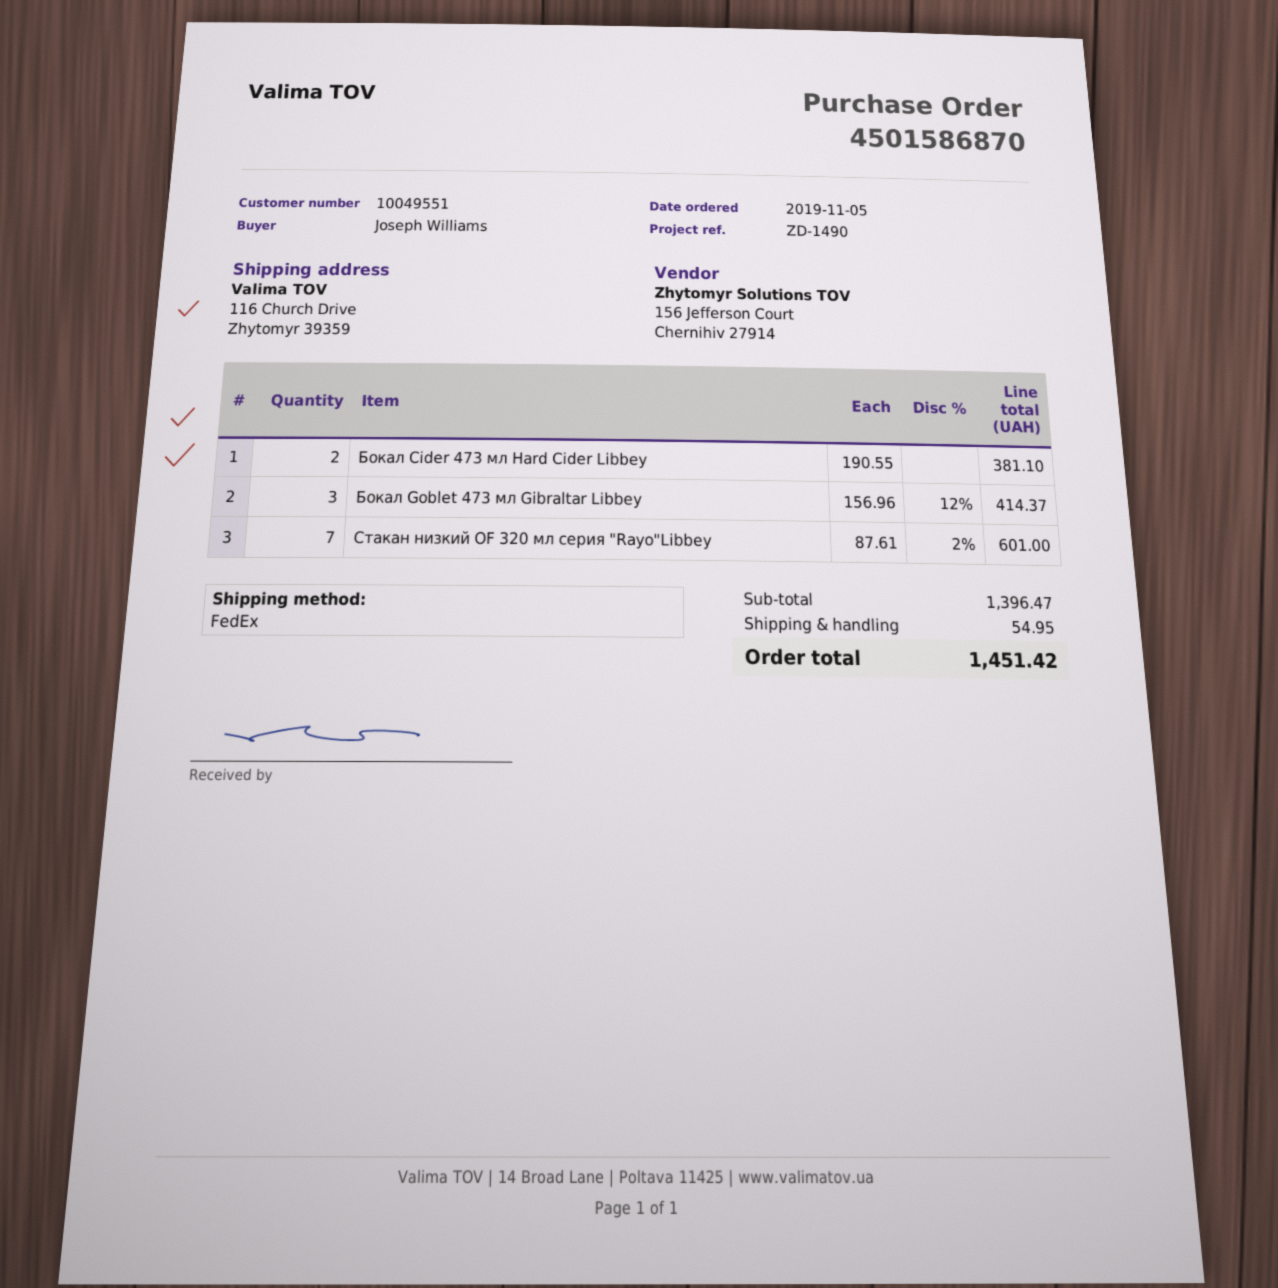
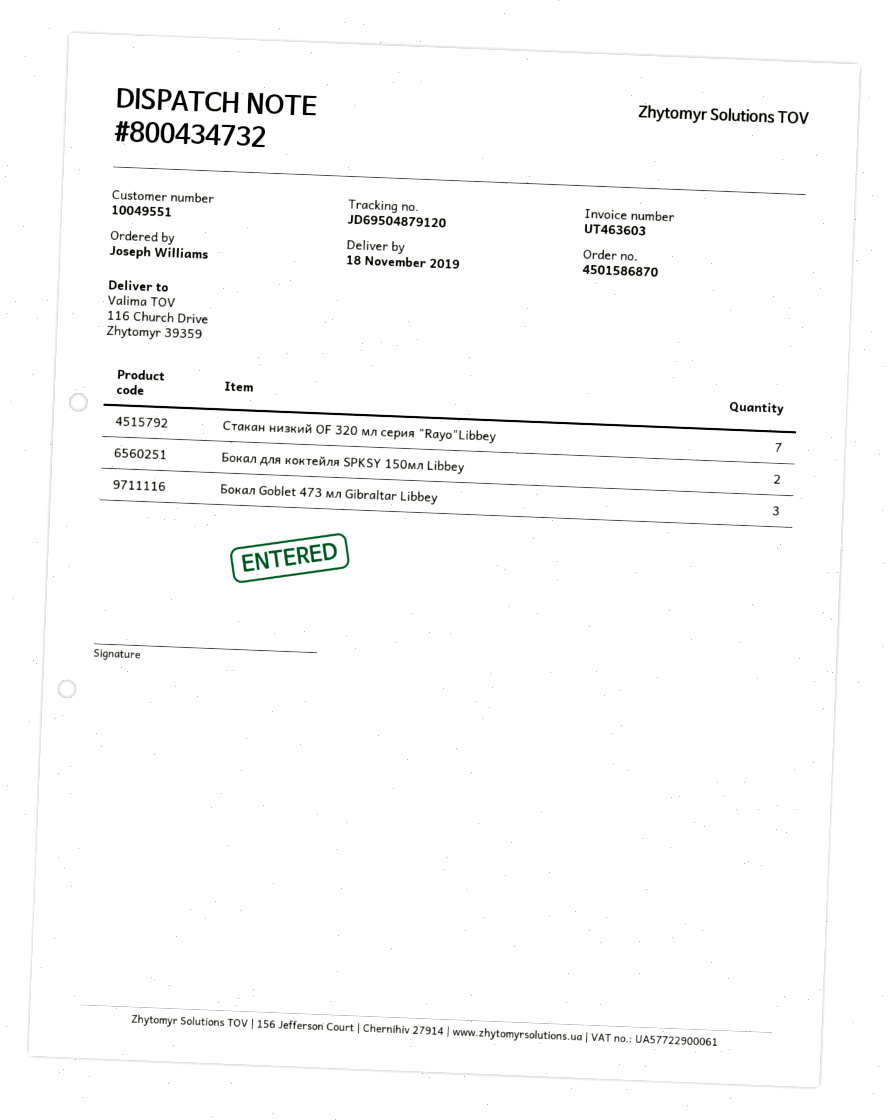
Бокал Cider 473 мл Hard Cider Libbey: 2 -> none
Бокал для коктейля SPKSY 150мл Libbey: none -> 2

